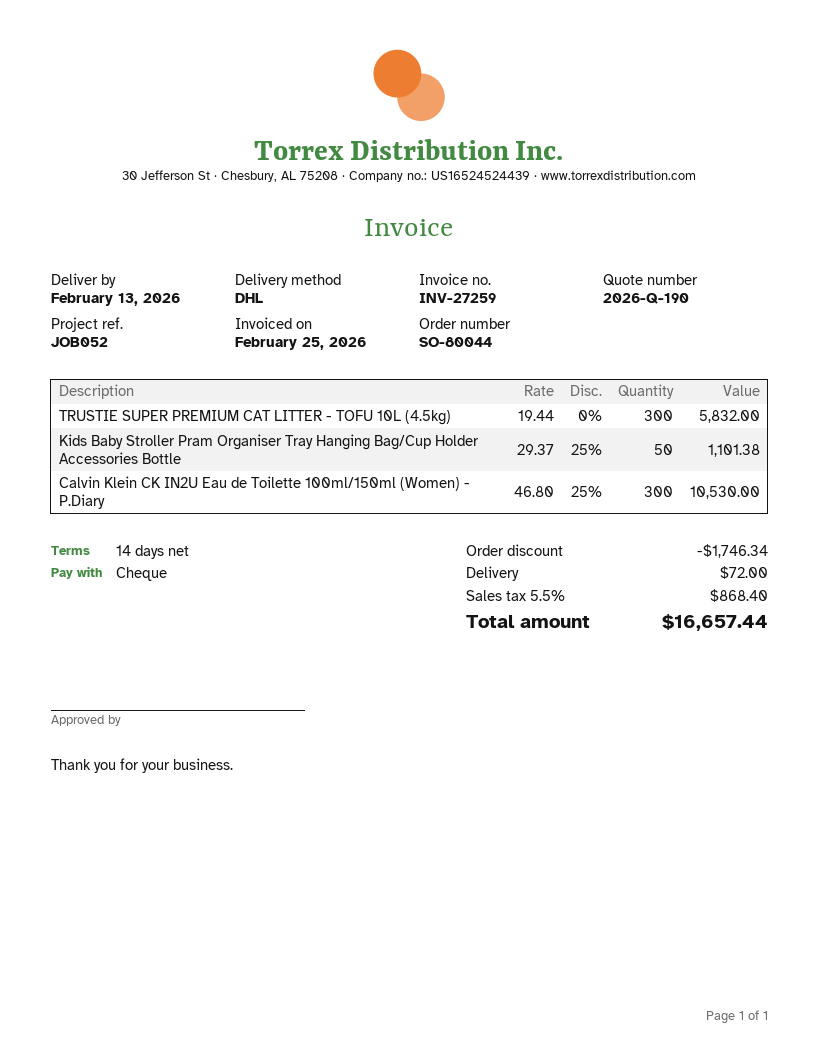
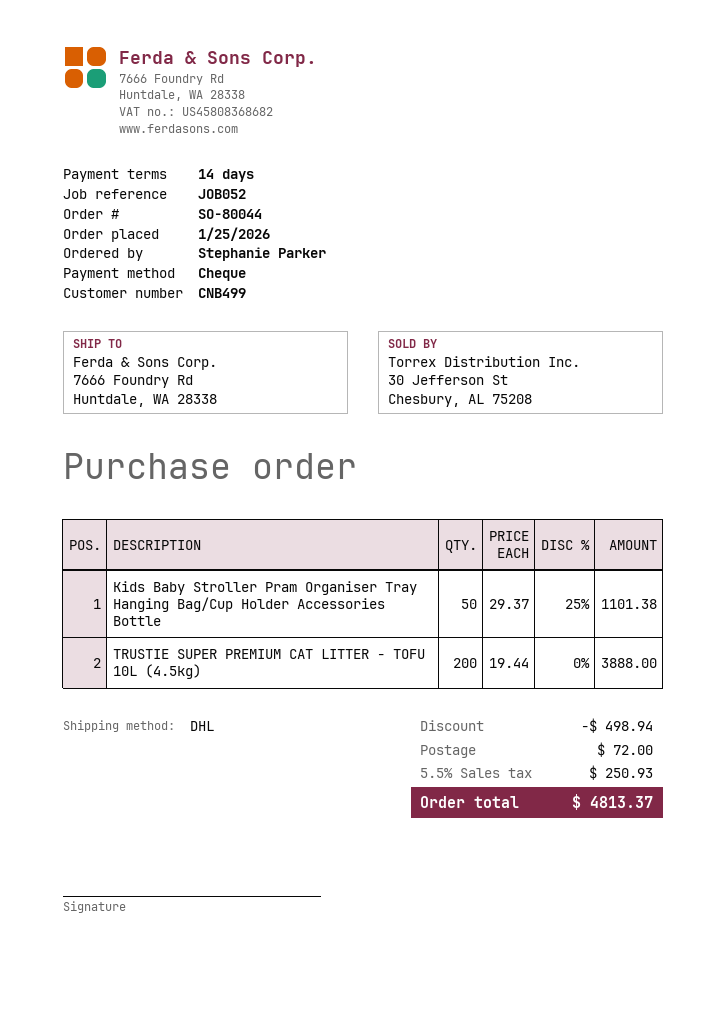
TRUSTIE SUPER PREMIUM CAT LITTER - TOFU 10L (4.5kg): 300 x 19.44 = 5832.00 -> 200 x 19.44 = 3888.00
Calvin Klein CK IN2U Eau de Toilette 100ml/150ml (Women) - P.Diary: 300 x 46.80 - 25% = 10530.00 -> none
discount: 1746.34 -> 498.94
tax: 5.5% = 868.40 -> 5.5% = 250.93
total: 16657.44 -> 4813.37

